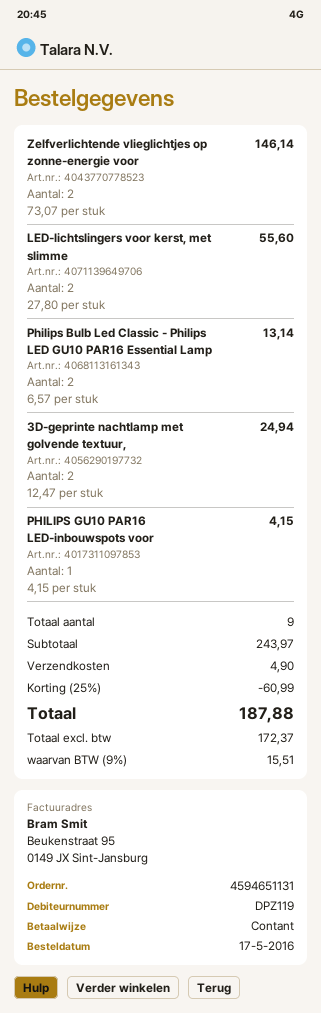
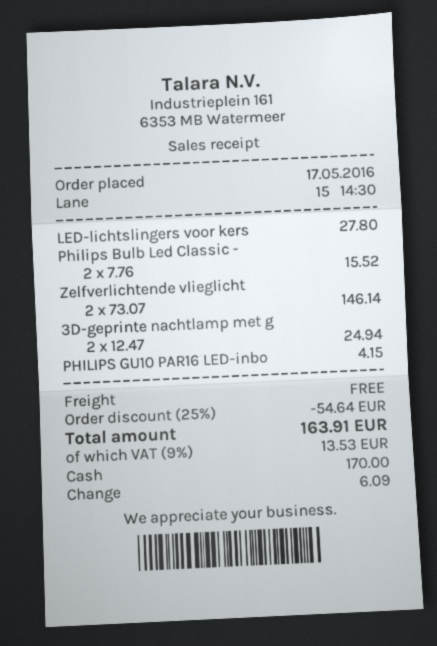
LED-lichtslingers voor kerst, met slimme: 2 x 27.80 = 55.60 -> 1 x 27.80 = 27.80
Philips Bulb Led Classic - Philips LED GU10 PAR16 Essential Lamp: 2 x 6.57 = 13.14 -> 2 x 7.76 = 15.52
discount: 25% = 60.99 -> 25% = 54.64
shipping: 4.90 -> 0.00
tax: 9% = 15.51 -> 9% = 13.53
total: 187.88 -> 163.91

